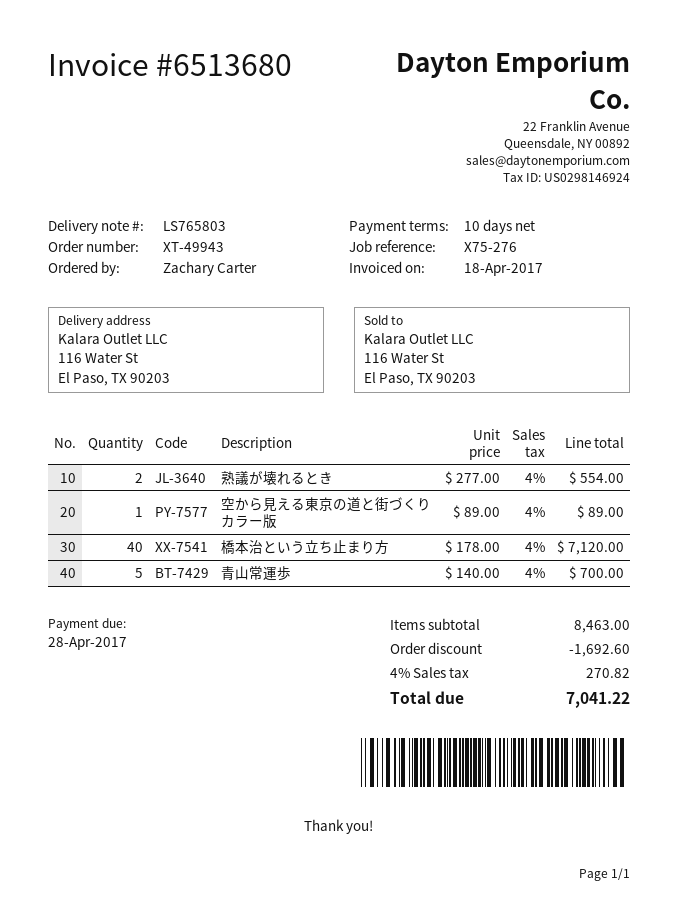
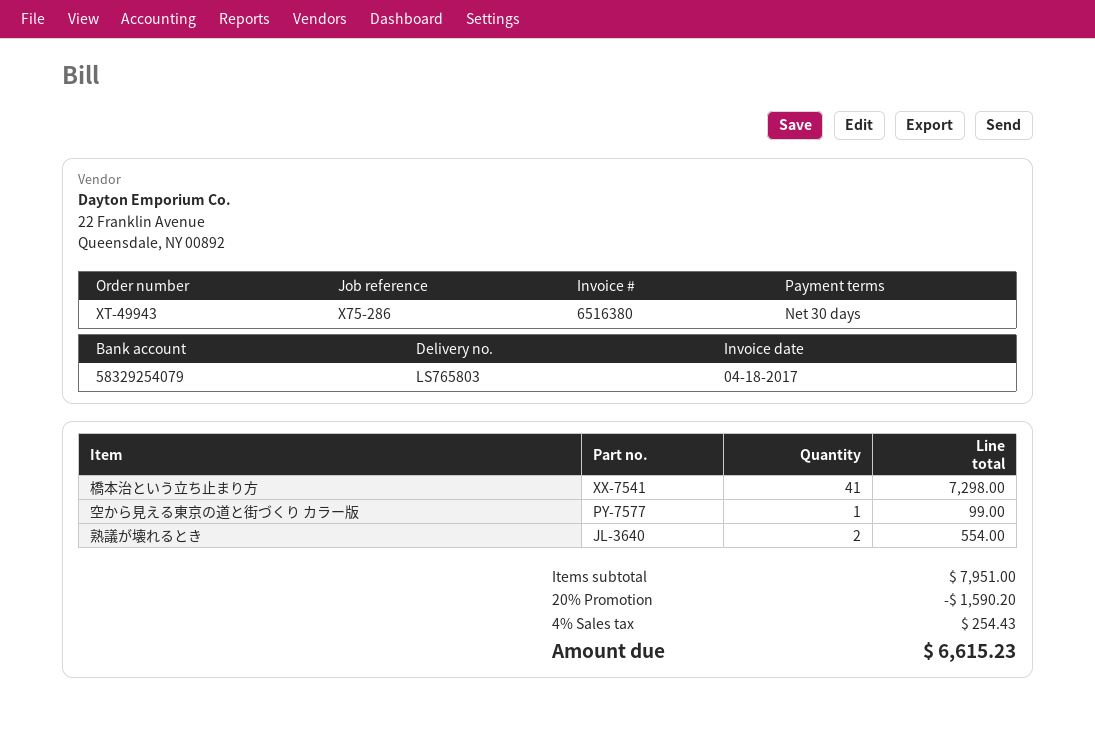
invoice number: 6513680 -> 6516380
payment terms: 10 days -> 30 days
reference: X75-276 -> X75-286
空から見える東京の道と街づくり カラー版: 1 for 89.00 -> 1 for 99.00
橋本治という立ち止まり方: 40 for 7120.00 -> 41 for 7298.00
青山常運歩: 5 for 700.00 -> none
subtotal: 8463.00 -> 7951.00
discount: 1692.60 -> 1590.20
tax: 4% = 270.82 -> 4% = 254.43
total: 7041.22 -> 6615.23

